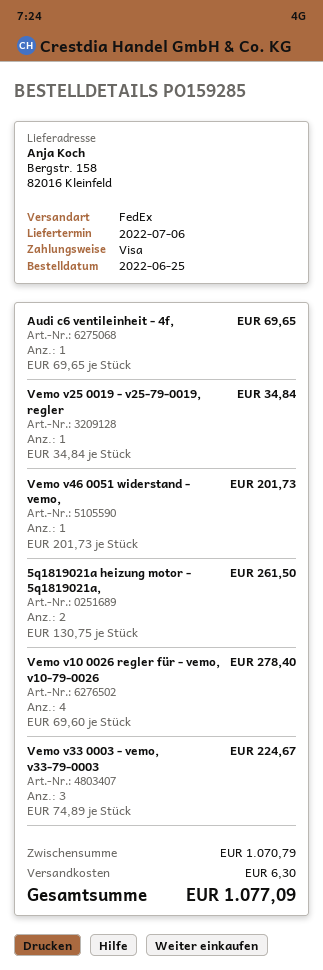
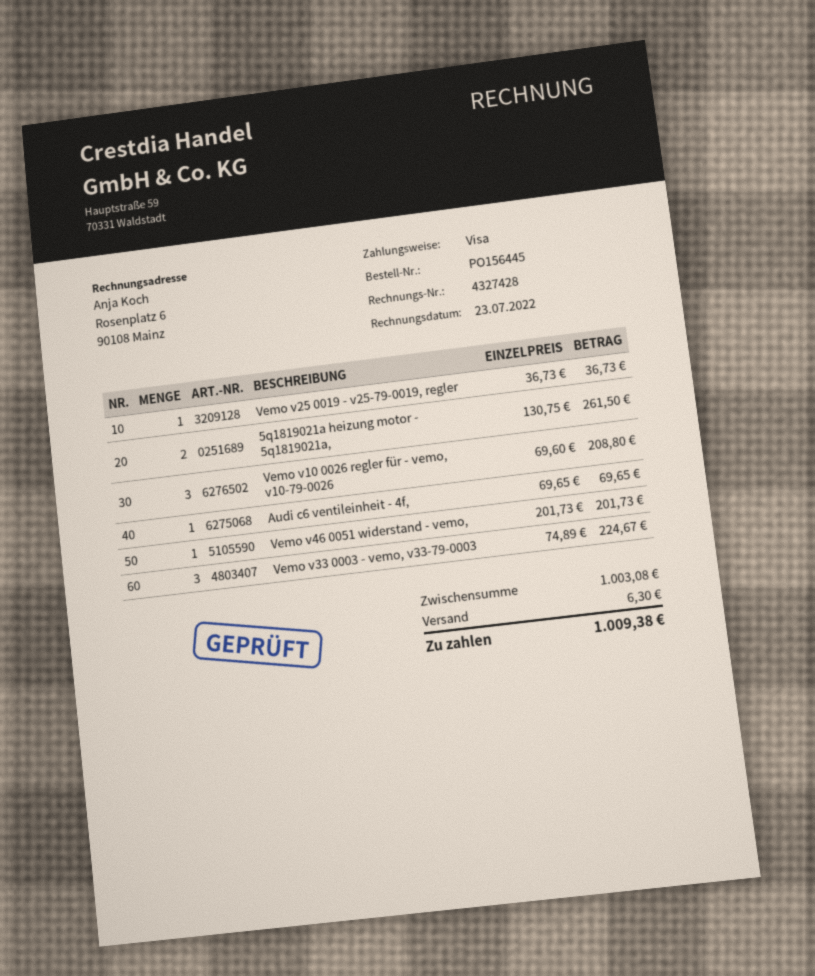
order number: PO159285 -> PO156445
Vemo v25 0019 - v25-79-0019, regler: 1 x 34.84 = 34.84 -> 1 x 36.73 = 36.73
Vemo v10 0026 regler für - vemo, v10-79-0026: 4 x 69.60 = 278.40 -> 3 x 69.60 = 208.80
subtotal: 1070.79 -> 1003.08
total: 1077.09 -> 1009.38

